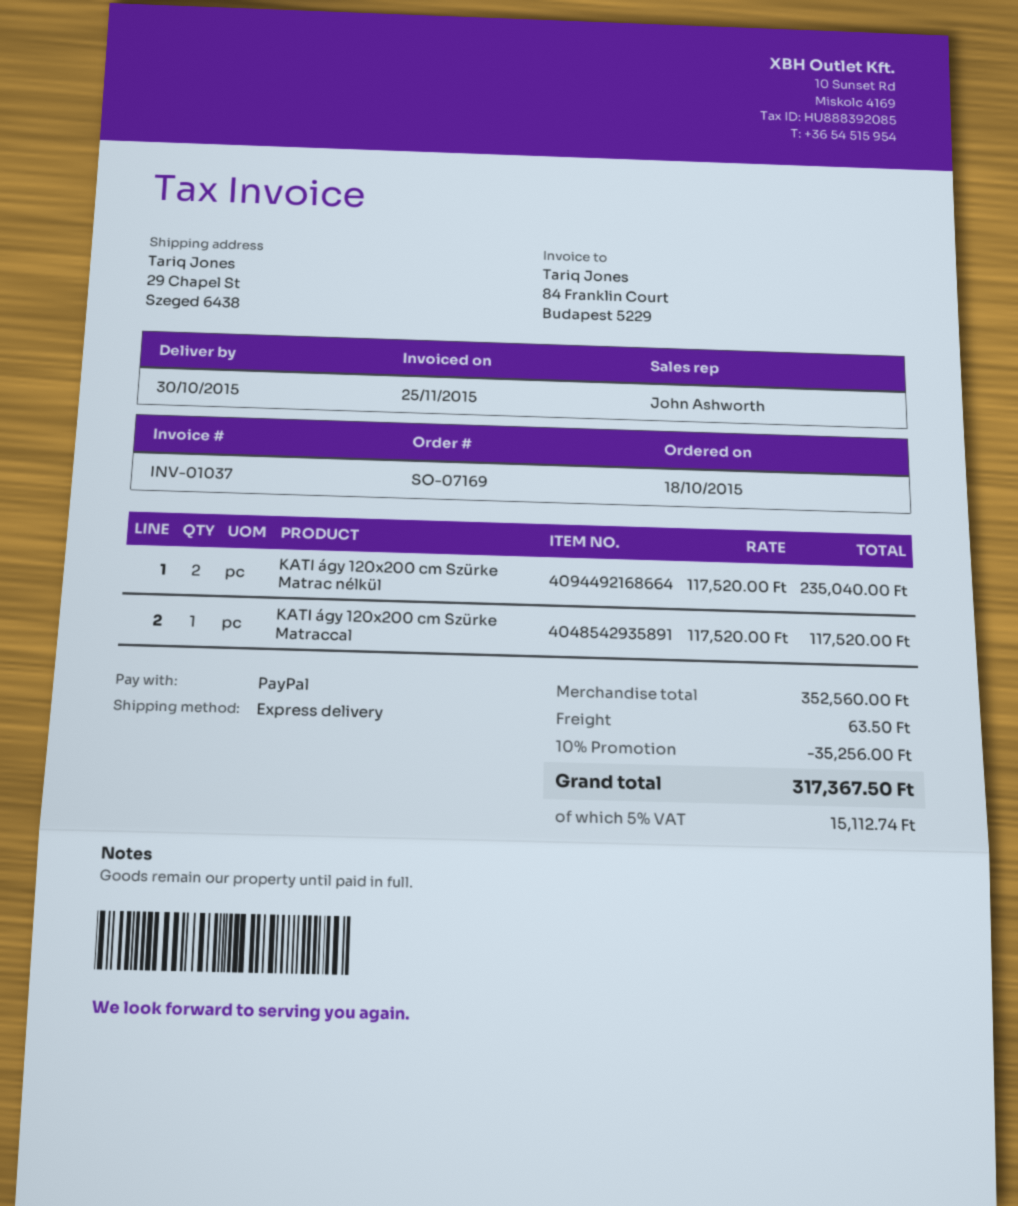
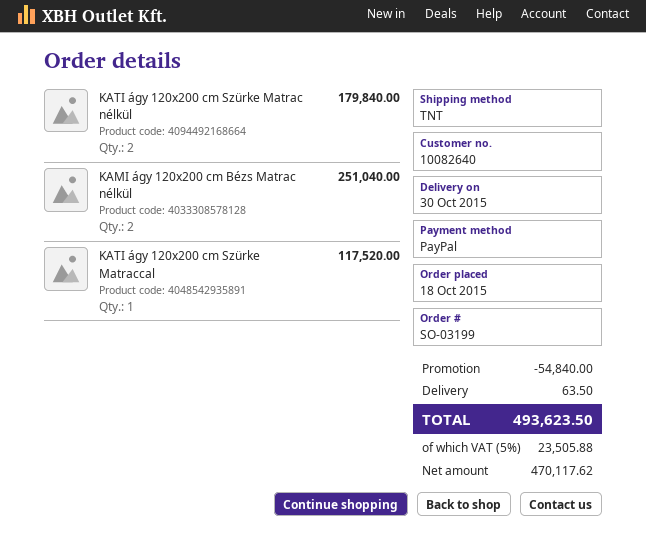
order number: SO-07169 -> SO-03199
shipping method: express -> TNT
KATI ágy 120x200 cm Szürke Matrac nélkül: 2 for 235040.00 -> 2 for 179840.00
KAMI ágy 120x200 cm Bézs Matrac nélkül: none -> 2 for 251040.00
discount: 35256.00 -> 54840.00
tax: 5% = 15112.74 -> 5% = 23505.88
total: 317367.50 -> 493623.50

